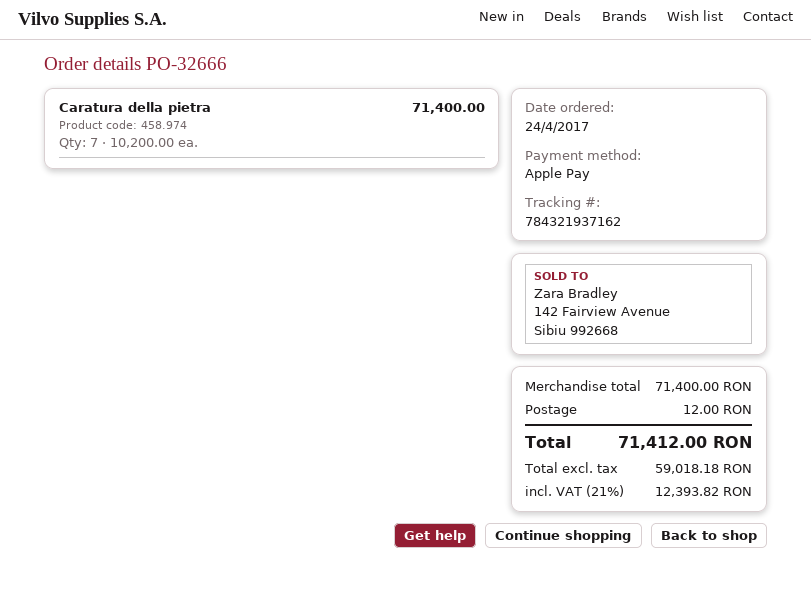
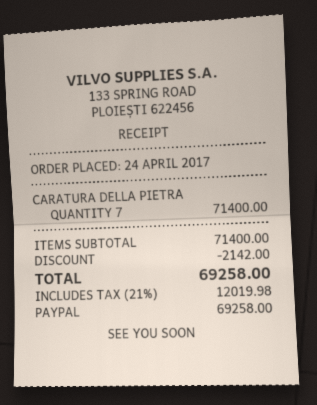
payment method: Apple Pay -> PayPal
discount: none -> 2142.00
shipping: 12.00 -> none
tax: 21% = 12393.82 -> 21% = 12019.98
total: 71412.00 -> 69258.00

